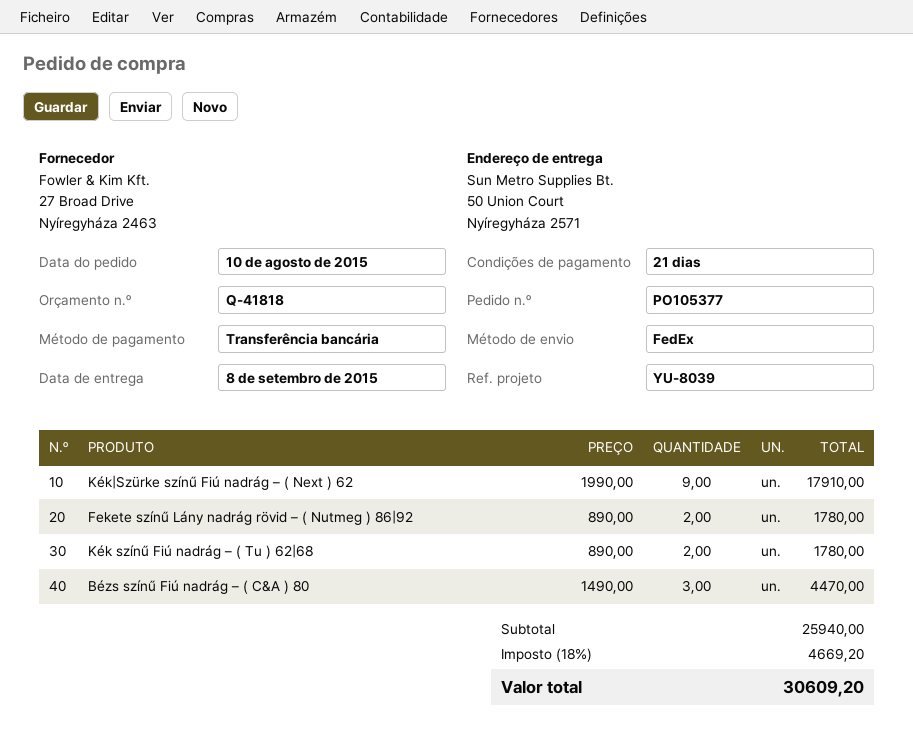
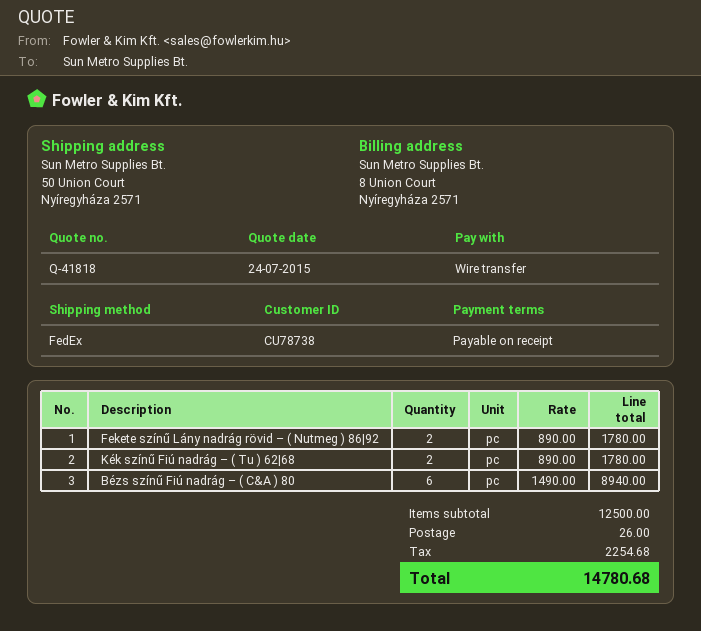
payment terms: 21 days -> on receipt
Kék|Szürke színű Fiú nadrág – ( Next ) 62: 9 x 1990.00 = 17910.00 -> none
Bézs színű Fiú nadrág – ( C&A ) 80: 3 x 1490.00 = 4470.00 -> 6 x 1490.00 = 8940.00
subtotal: 25940.00 -> 12500.00
shipping: none -> 26.00
tax: 4669.20 -> 2254.68
total: 30609.20 -> 14780.68

